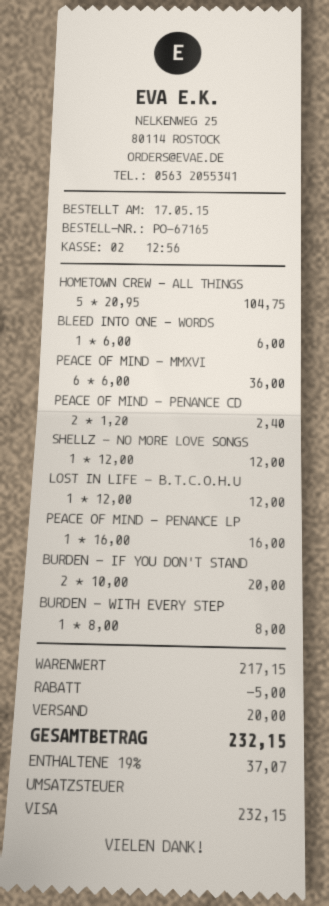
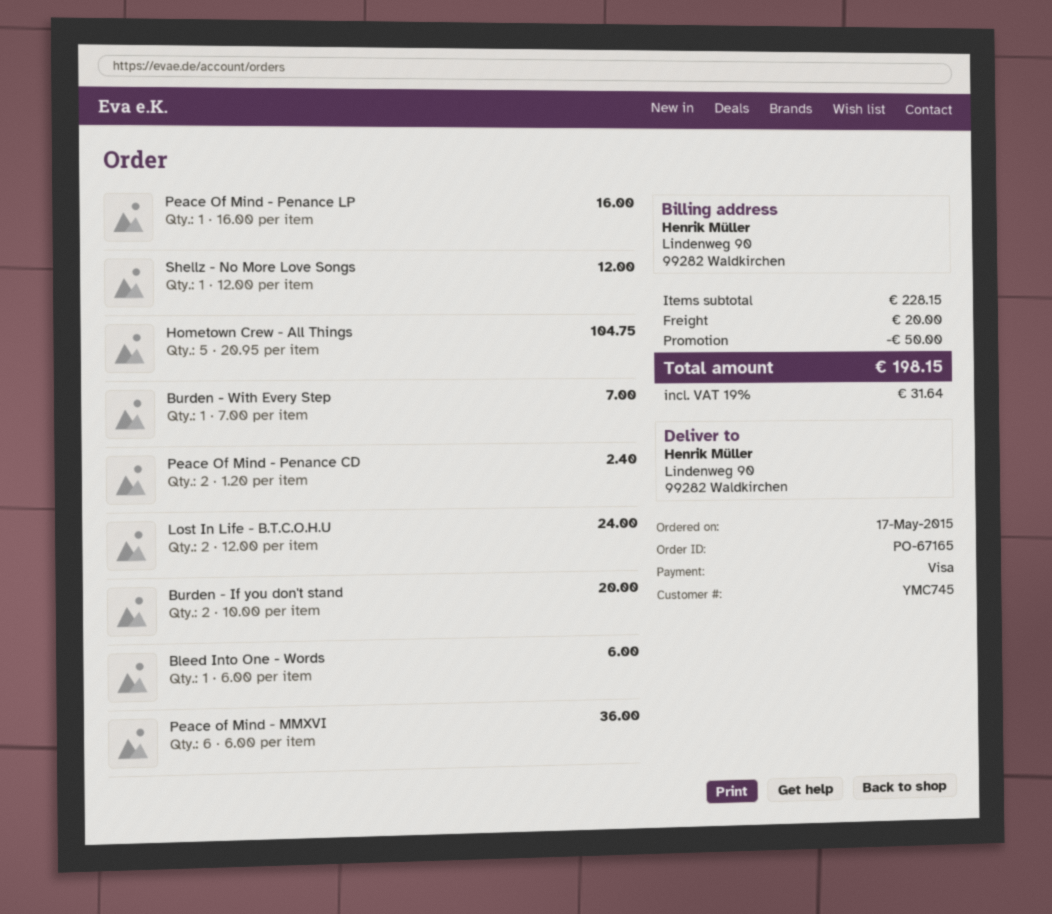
LOST IN LIFE - B.T.C.O.H.U: 1 x 12.00 = 12.00 -> 2 x 12.00 = 24.00
BURDEN - WITH EVERY STEP: 1 x 8.00 = 8.00 -> 1 x 7.00 = 7.00
subtotal: 217.15 -> 228.15
discount: 5.00 -> 50.00
tax: 19% = 37.07 -> 19% = 31.64
total: 232.15 -> 198.15

